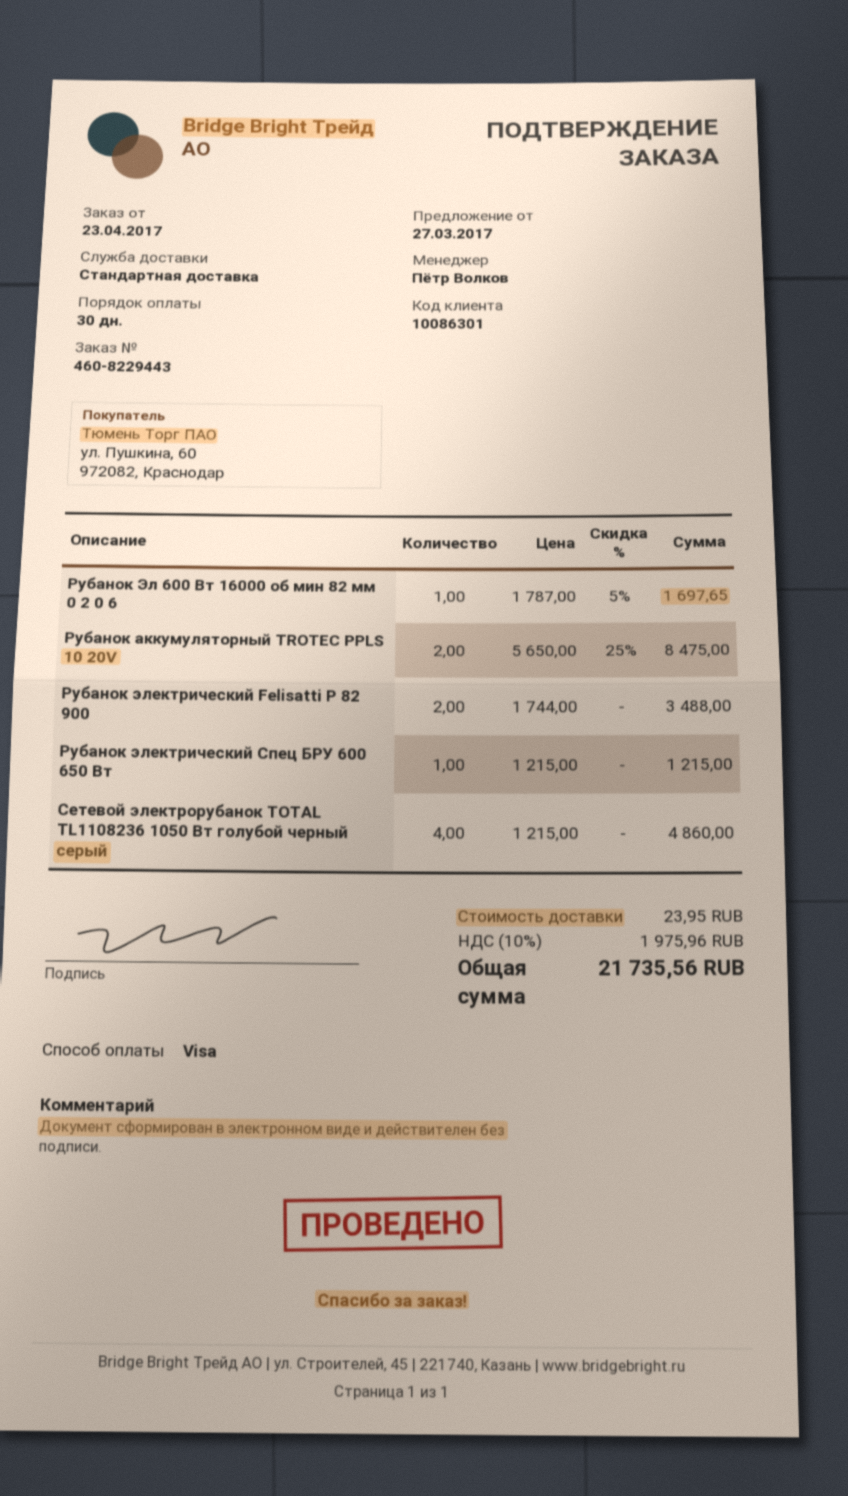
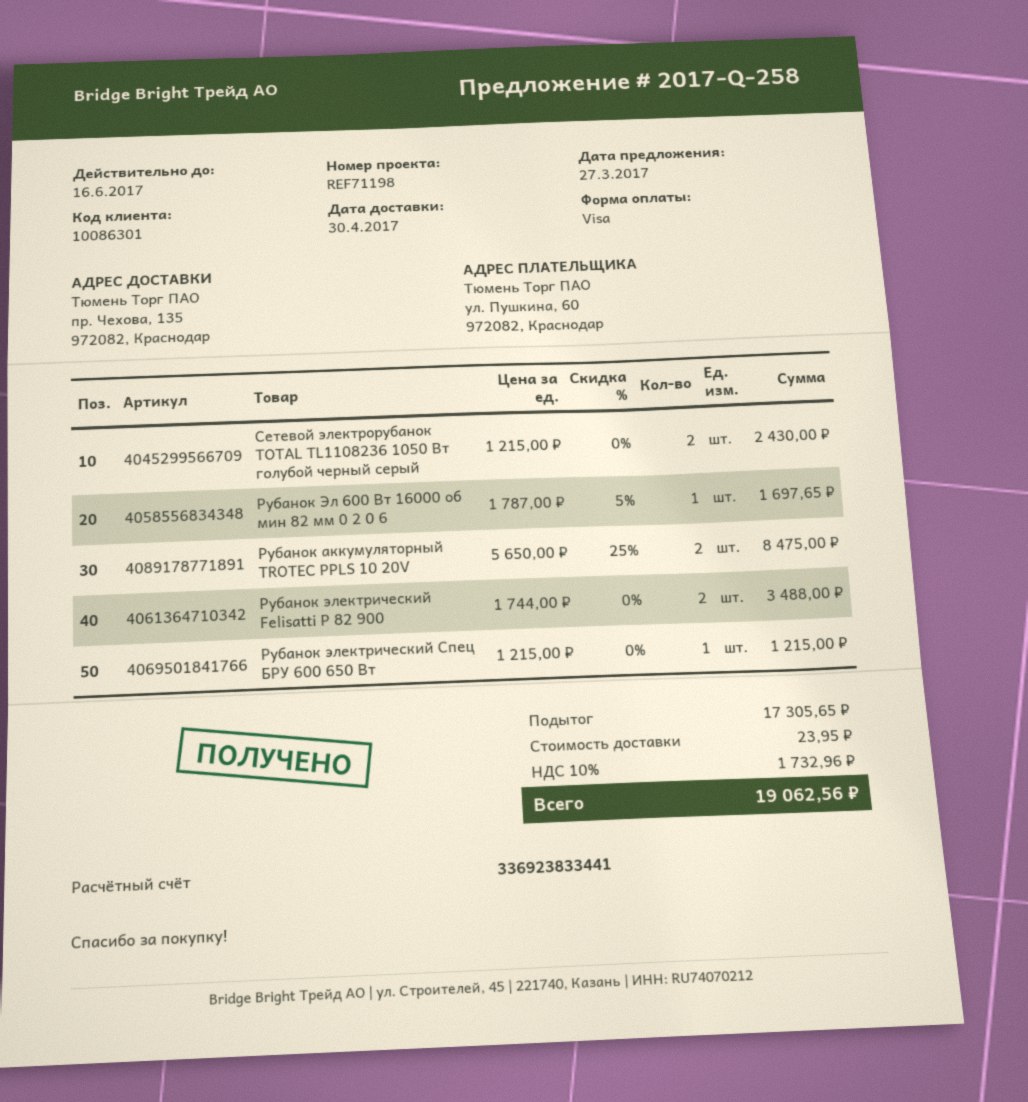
Сетевой электрорубанок TOTAL TL1108236 1050 Вт голубой черный серый: 4 x 1215.00 = 4860.00 -> 2 x 1215.00 = 2430.00
tax: 10% = 1975.96 -> 10% = 1732.96
total: 21735.56 -> 19062.56

